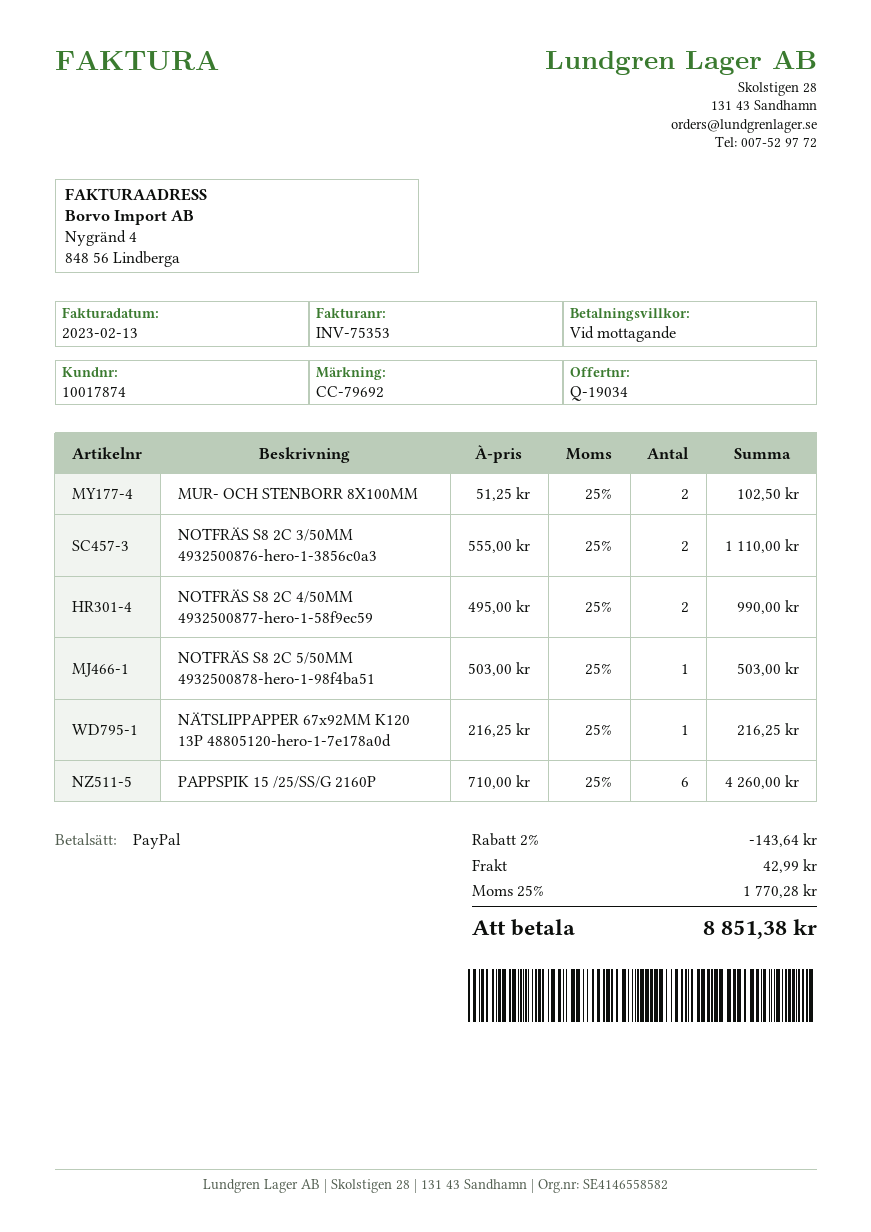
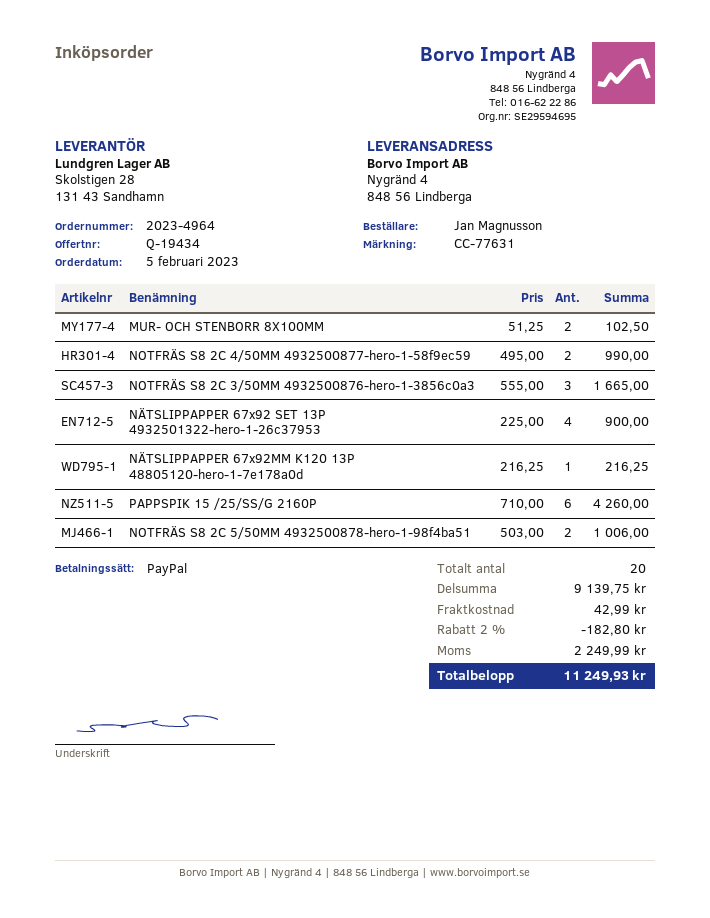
quote number: Q-19034 -> Q-19434
reference: CC-79692 -> CC-77631
NOTFRÄS S8 2C 3/50MM 4932500876-hero-1-3856c0a3: 2 x 555.00 = 1110.00 -> 3 x 555.00 = 1665.00
NOTFRÄS S8 2C 5/50MM 4932500878-hero-1-98f4ba51: 1 x 503.00 = 503.00 -> 2 x 503.00 = 1006.00
NÄTSLIPPAPPER 67x92 SET 13P 4932501322-hero-1-26c37953: none -> 4 x 225.00 = 900.00
discount: 2% = 143.64 -> 2% = 182.80
tax: 1770.28 -> 2249.99
total: 8851.38 -> 11249.93

